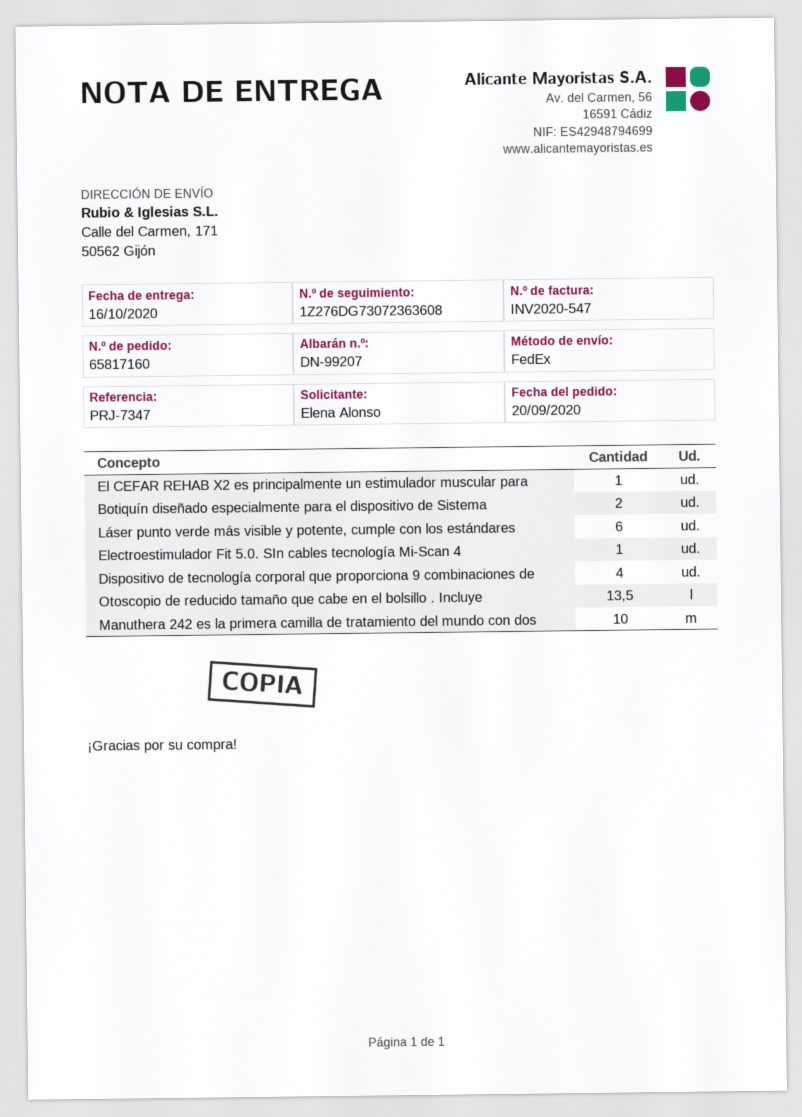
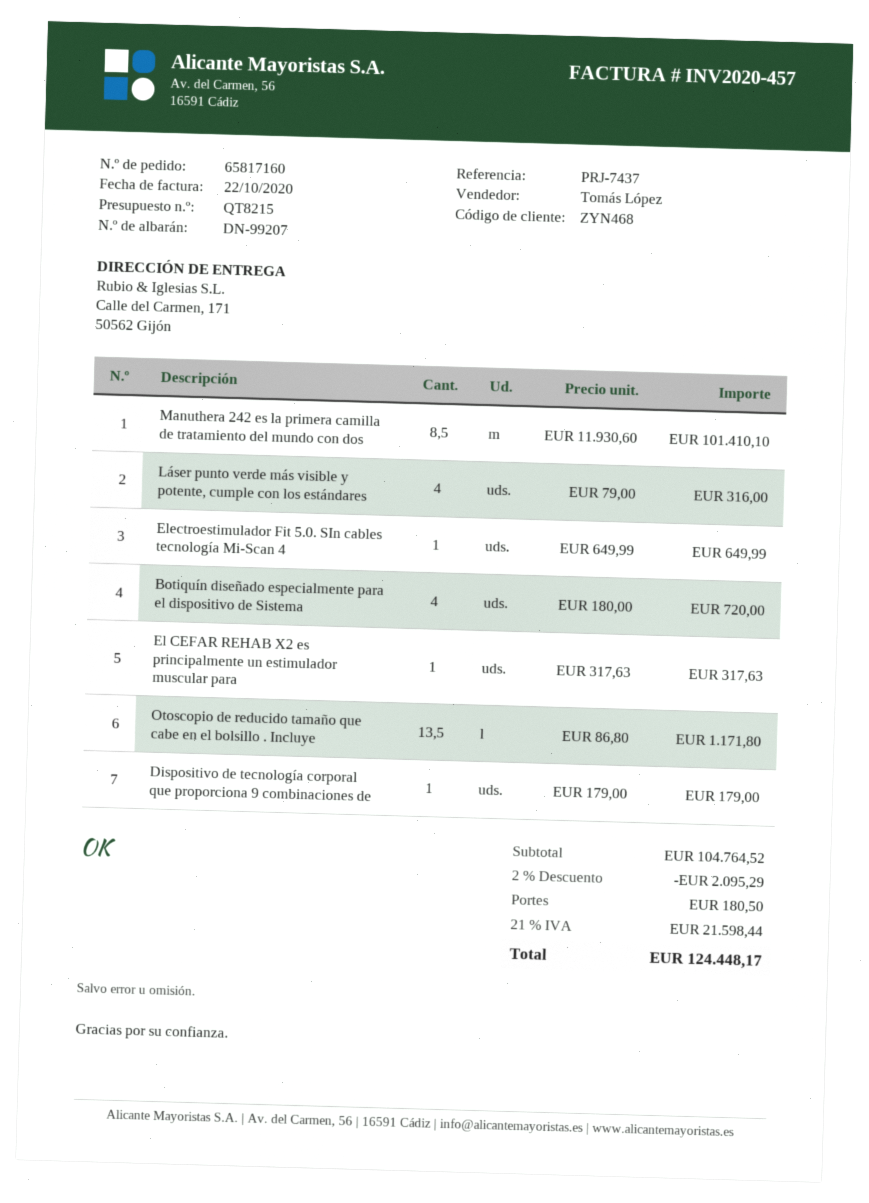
invoice number: INV2020-547 -> INV2020-457
reference: PRJ-7347 -> PRJ-7437
Botiquín diseñado especialmente para el dispositivo de Sistema: 2 -> 4
Láser punto verde más visible y potente, cumple con los estándares: 6 -> 4
Dispositivo de tecnología corporal que proporciona 9 combinaciones de: 4 -> 1
Manuthera 242 es la primera camilla de tratamiento del mundo con dos: 10 -> 8.5

